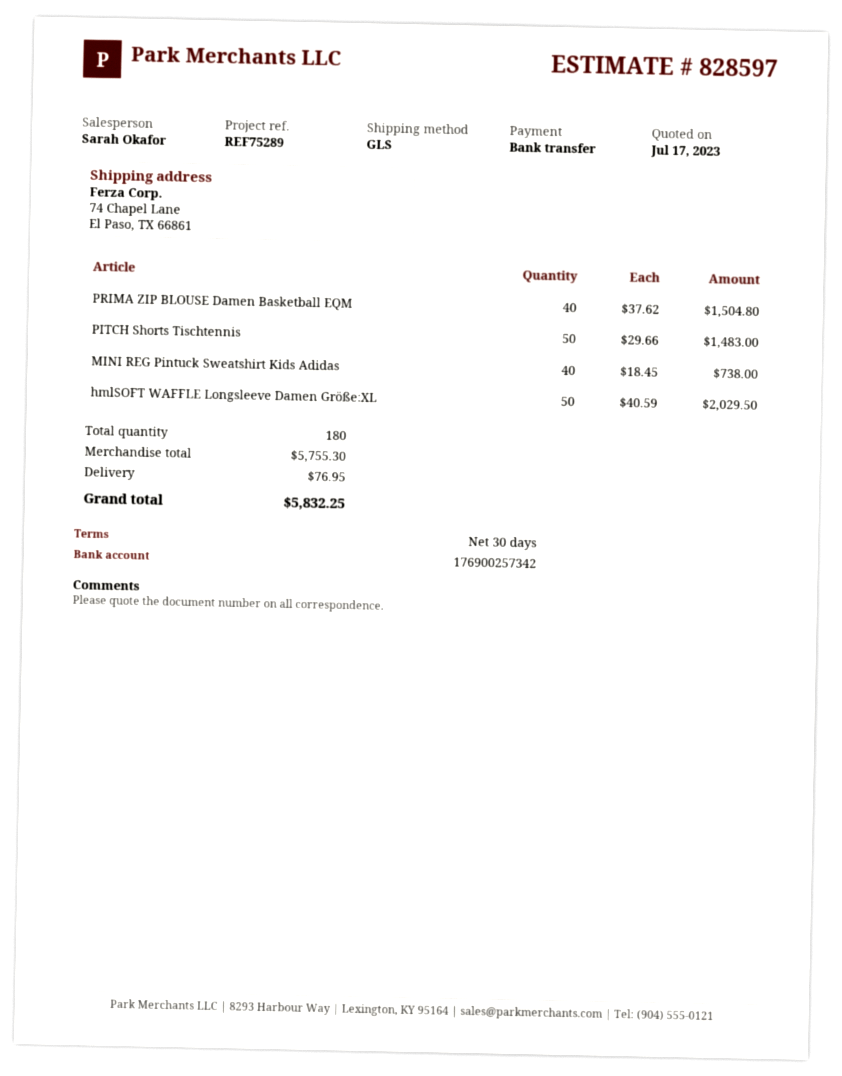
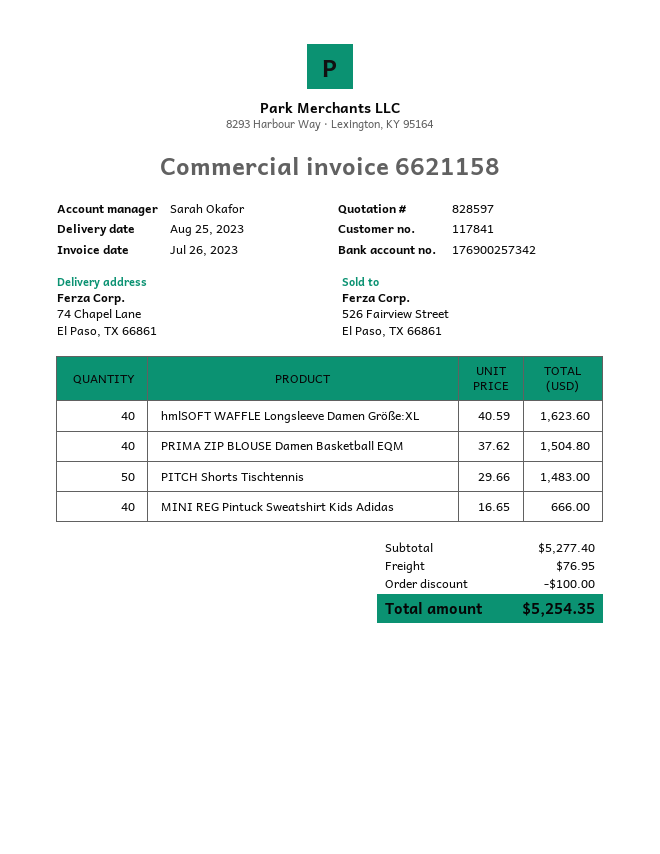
MINI REG Pintuck Sweatshirt Kids Adidas: 40 x 18.45 = 738.00 -> 40 x 16.65 = 666.00
hmlSOFT WAFFLE Longsleeve Damen Größe:XL: 50 x 40.59 = 2029.50 -> 40 x 40.59 = 1623.60
subtotal: 5755.30 -> 5277.40
discount: none -> 100.00
total: 5832.25 -> 5254.35

